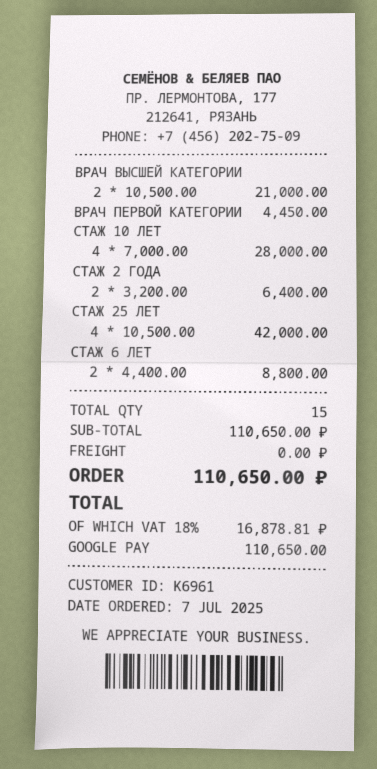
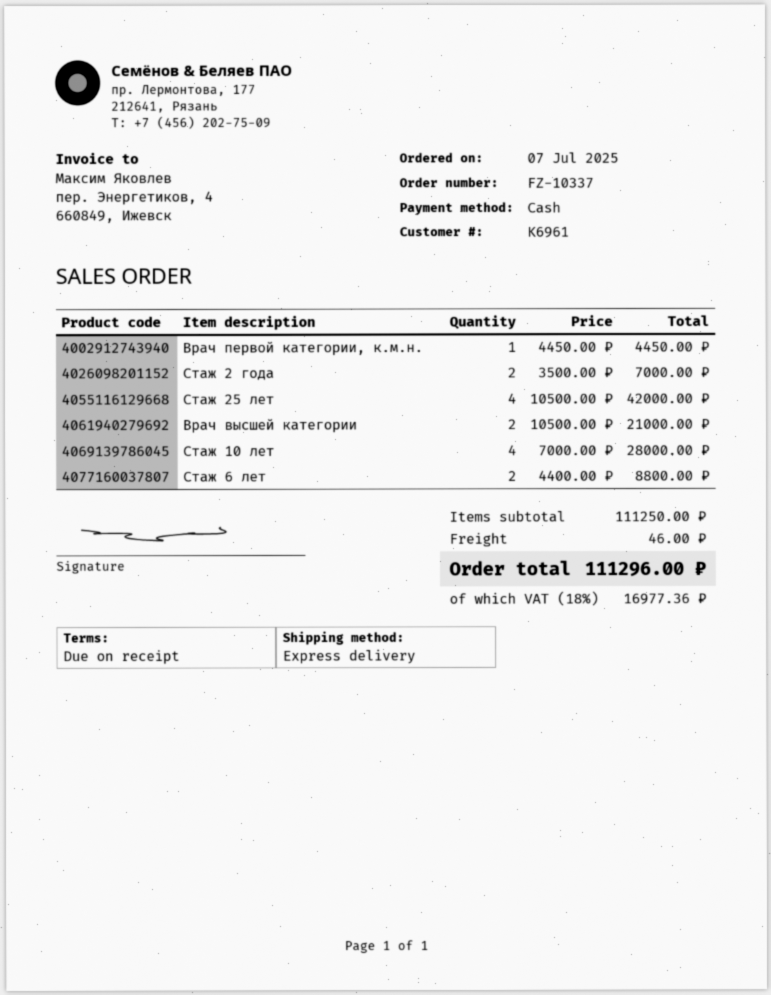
payment method: Google Pay -> cash
СТАЖ 2 ГОДА: 2 x 3200.00 = 6400.00 -> 2 x 3500.00 = 7000.00
subtotal: 110650.00 -> 111250.00
shipping: 0.00 -> 46.00
tax: 18% = 16878.81 -> 18% = 16977.36
total: 110650.00 -> 111296.00

